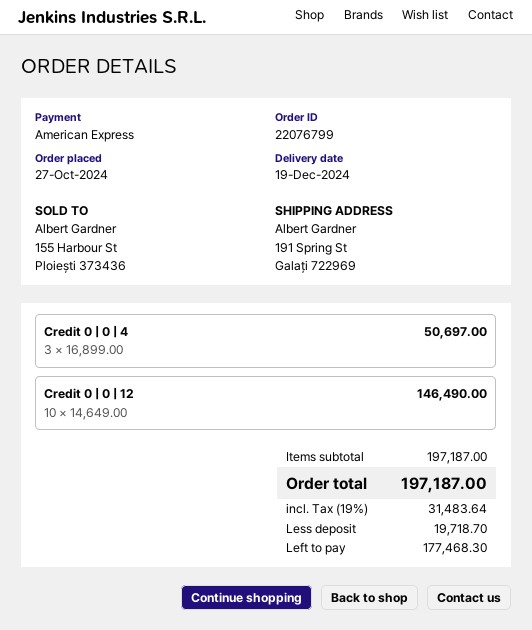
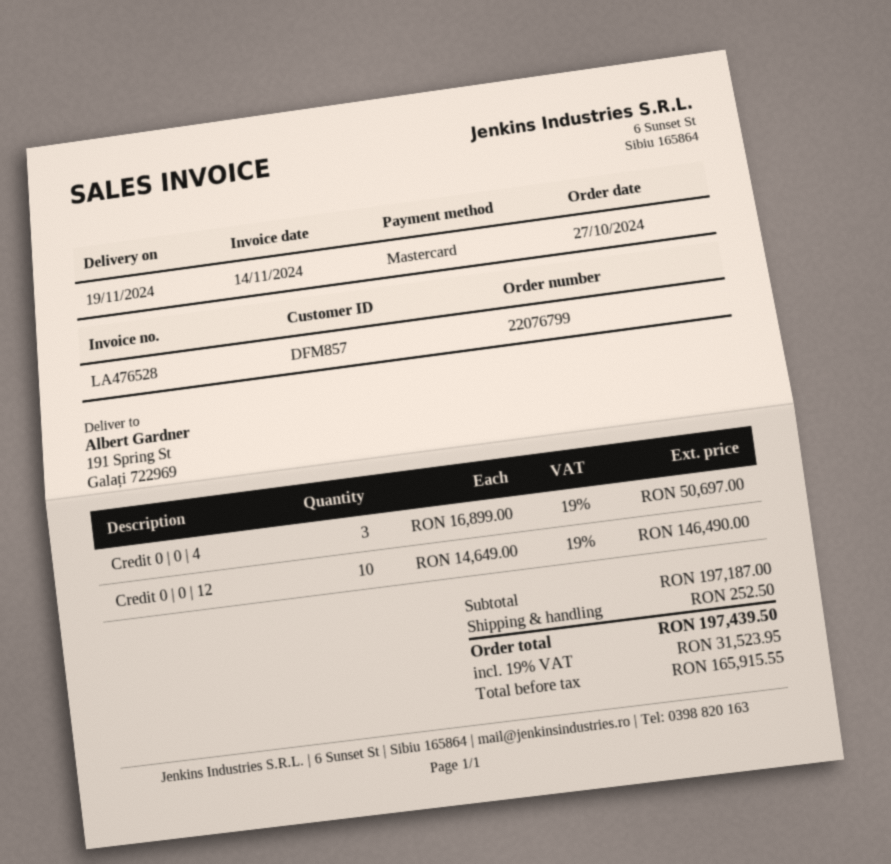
delivery date: 2024-12-19 -> 2024-11-19
payment method: American Express -> Mastercard
shipping: none -> 252.50
tax: 19% = 31483.64 -> 19% = 31523.95
total: 197187.00 -> 197439.50

